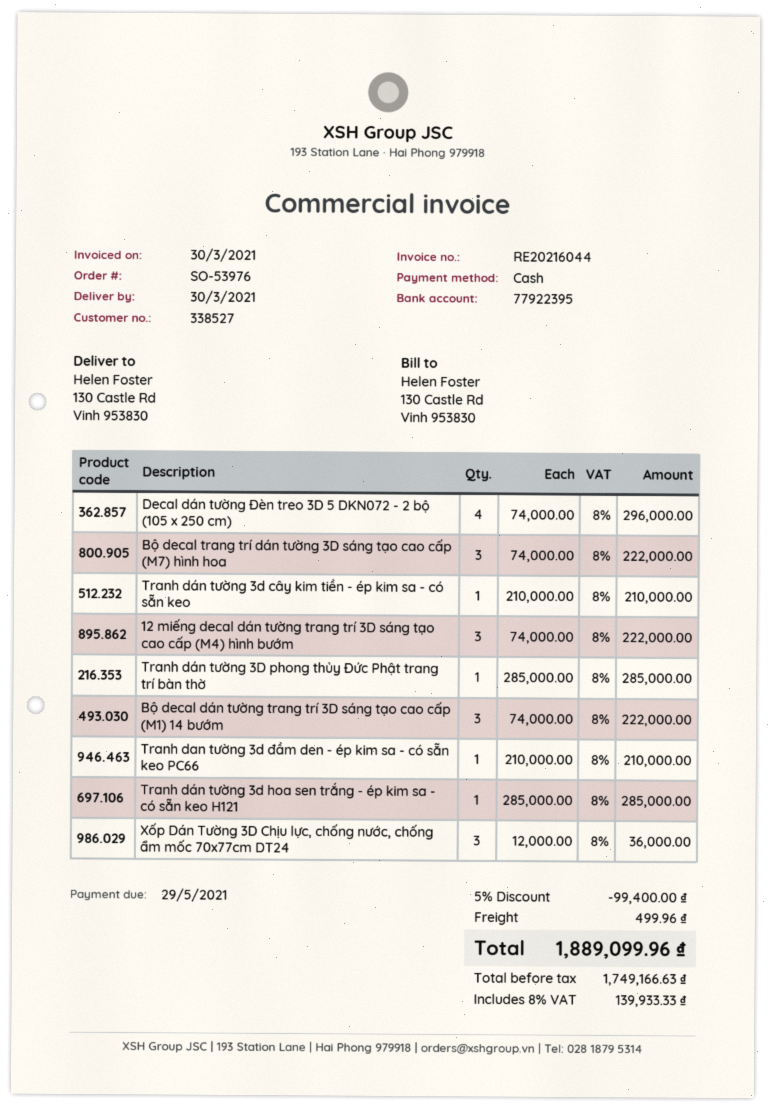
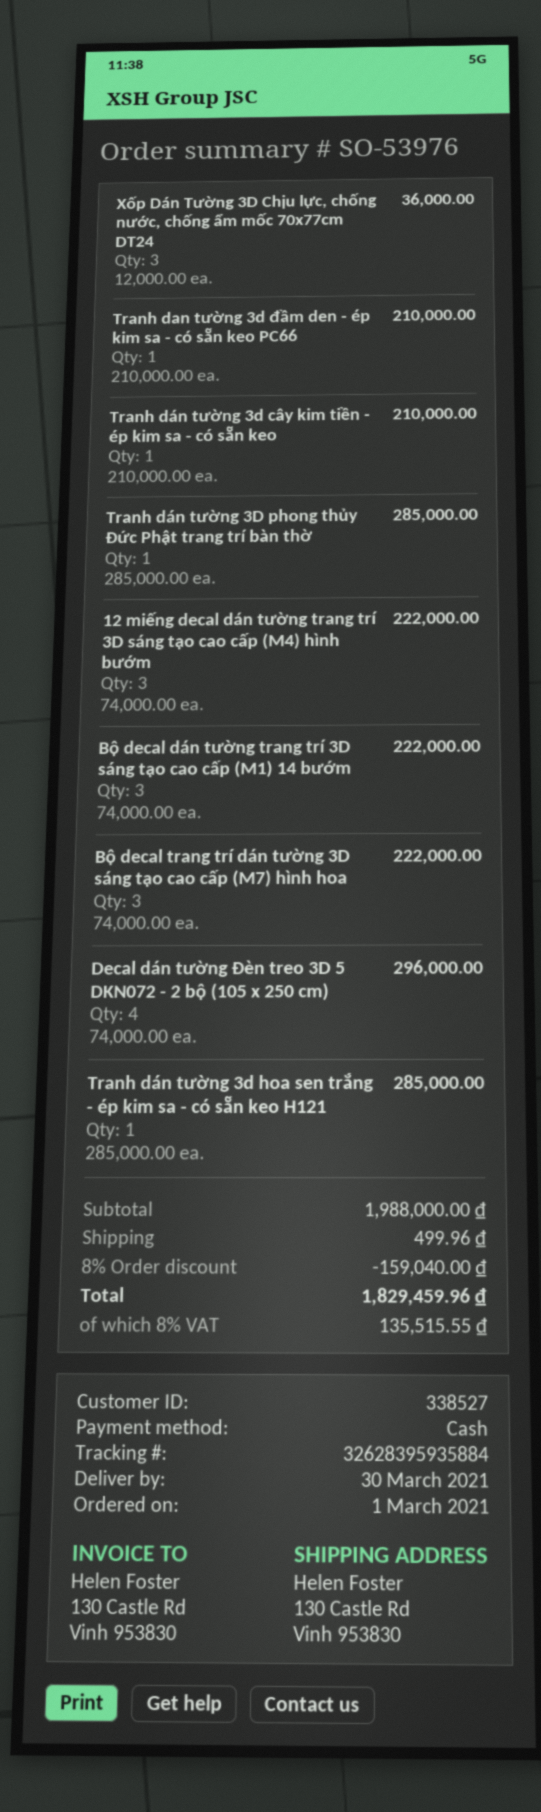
discount: 5% = 99400.00 -> 8% = 159040.00
tax: 8% = 139933.33 -> 8% = 135515.55
total: 1889099.96 -> 1829459.96

